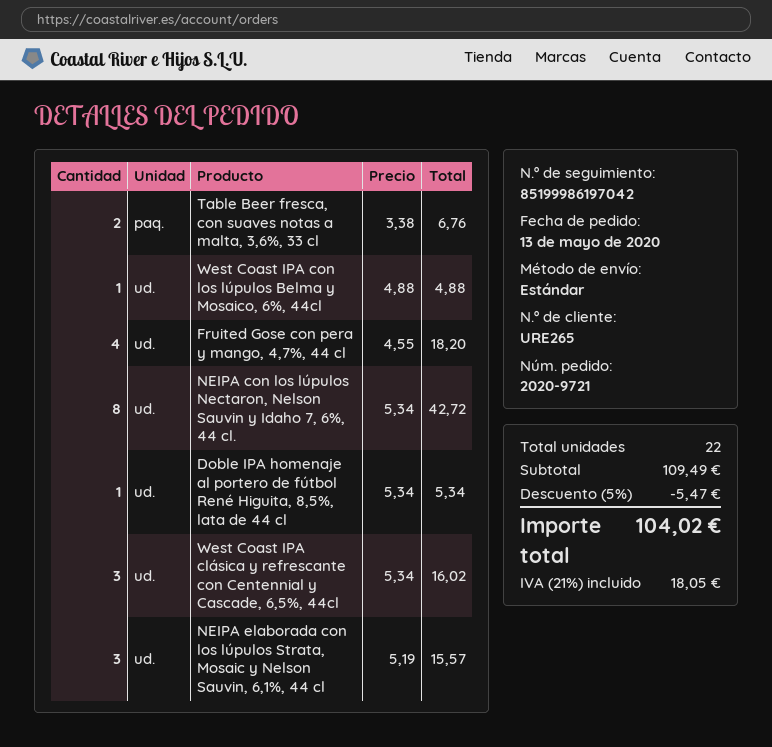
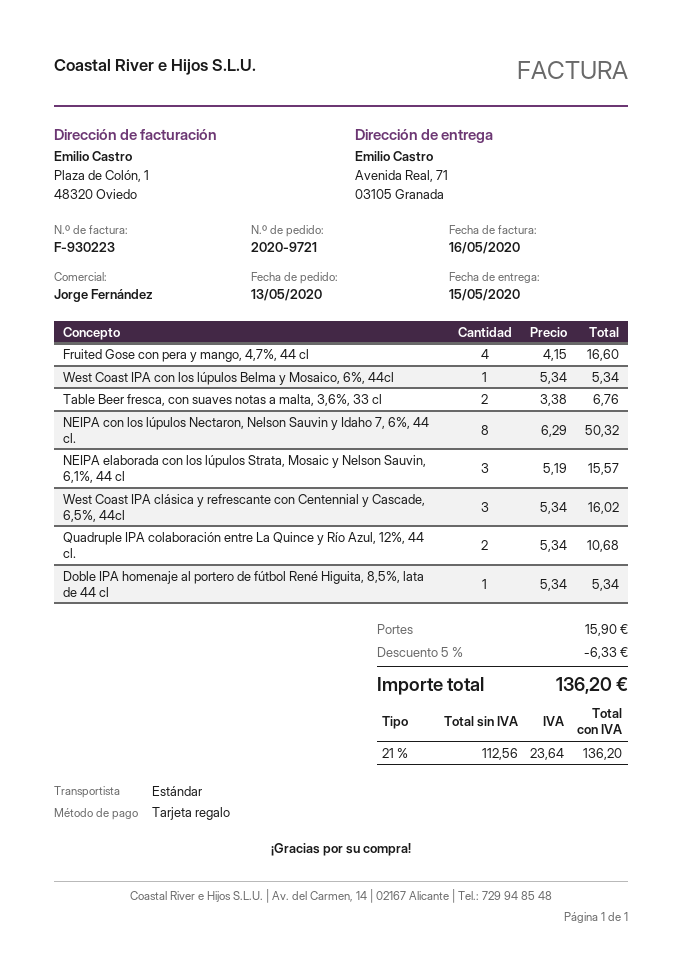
West Coast IPA con los lúpulos Belma y Mosaico, 6%, 44cl: 1 x 4.88 = 4.88 -> 1 x 5.34 = 5.34
Fruited Gose con pera y mango, 4,7%, 44 cl: 4 x 4.55 = 18.20 -> 4 x 4.15 = 16.60
NEIPA con los lúpulos Nectaron, Nelson Sauvin y Idaho 7, 6%, 44 cl.: 8 x 5.34 = 42.72 -> 8 x 6.29 = 50.32
Quadruple IPA colaboración entre La Quince y Río Azul, 12%, 44 cl.: none -> 2 x 5.34 = 10.68
discount: 5% = 5.47 -> 5% = 6.33
shipping: none -> 15.90
tax: 21% = 18.05 -> 21% = 23.64
total: 104.02 -> 136.20

